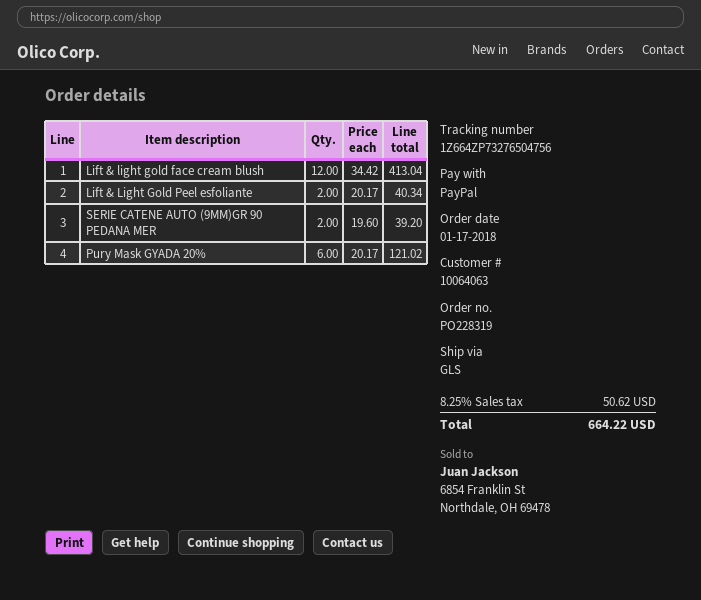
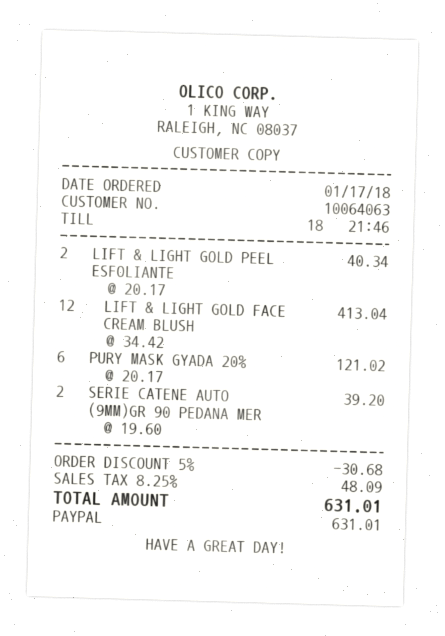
discount: none -> 5% = 30.68
tax: 8.25% = 50.62 -> 8.25% = 48.09
total: 664.22 -> 631.01

